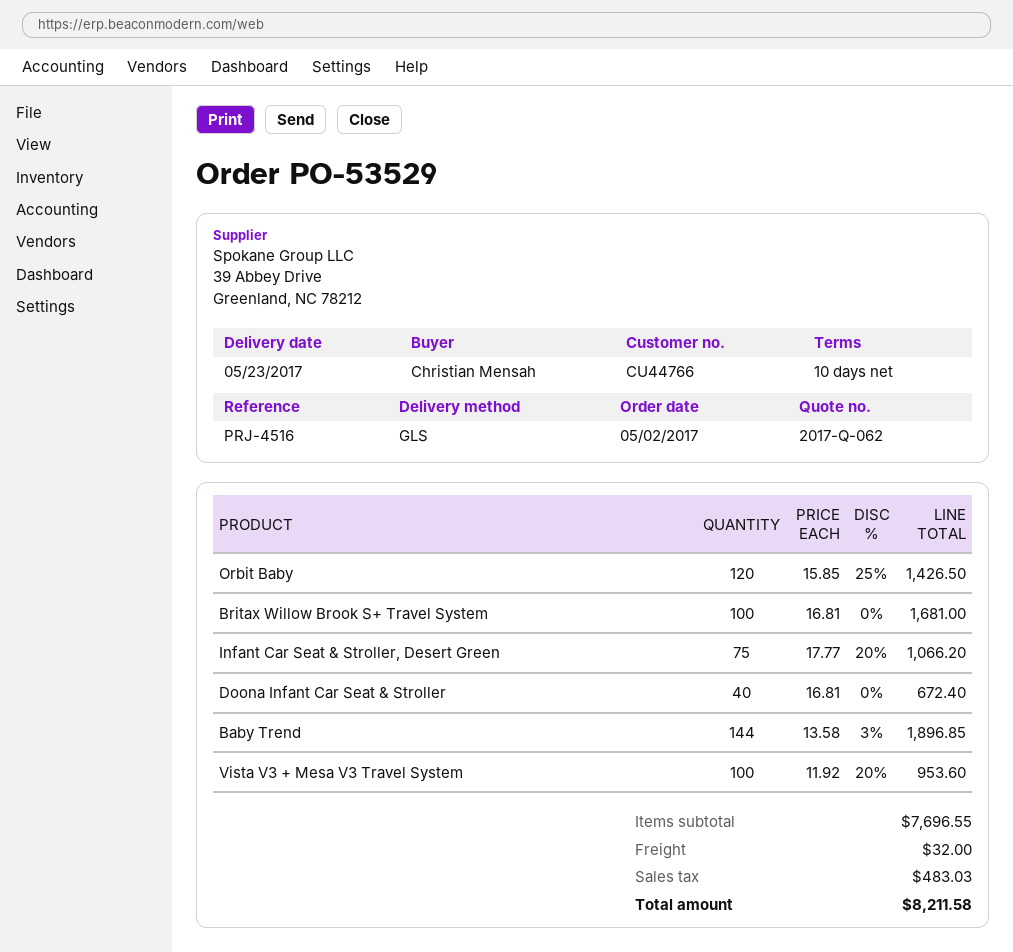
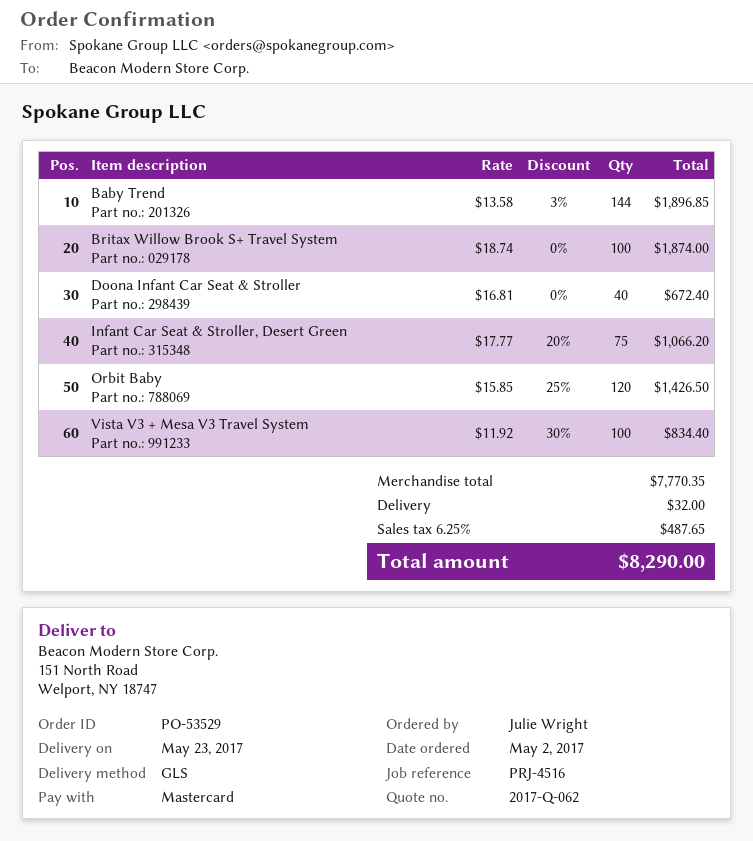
ordered by: Christian Mensah -> Julie Wright
Britax Willow Brook S+ Travel System: 100 x 16.81 = 1681.00 -> 100 x 18.74 = 1874.00
Vista V3 + Mesa V3 Travel System: 100 x 11.92 - 20% = 953.60 -> 100 x 11.92 - 30% = 834.40
subtotal: 7696.55 -> 7770.35
tax: 483.03 -> 487.65
total: 8211.58 -> 8290.00

